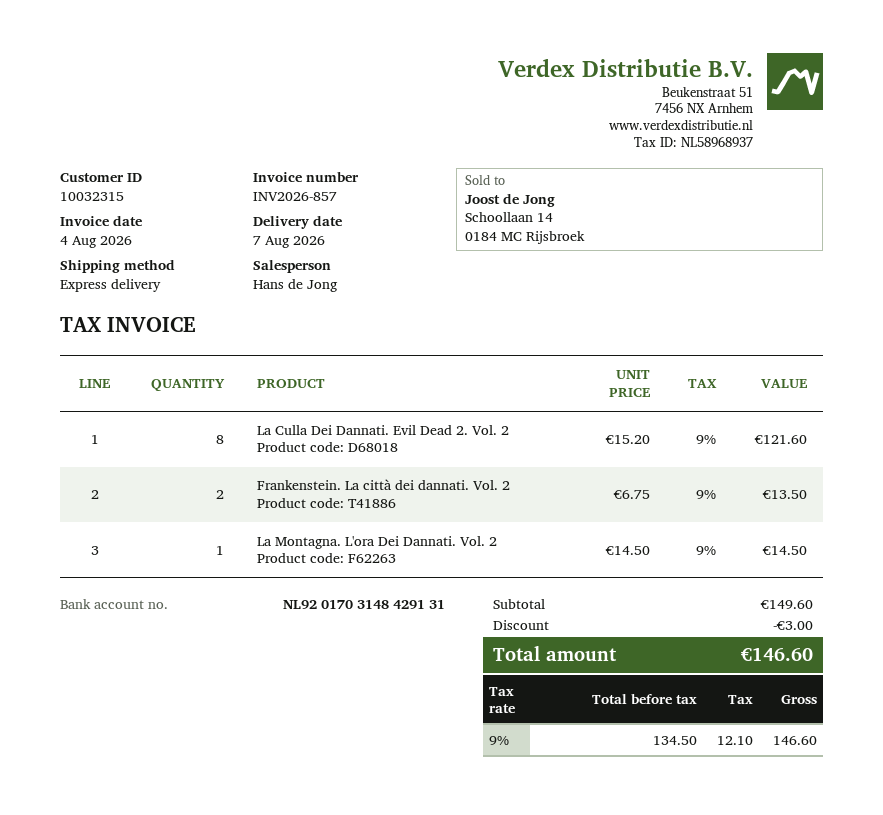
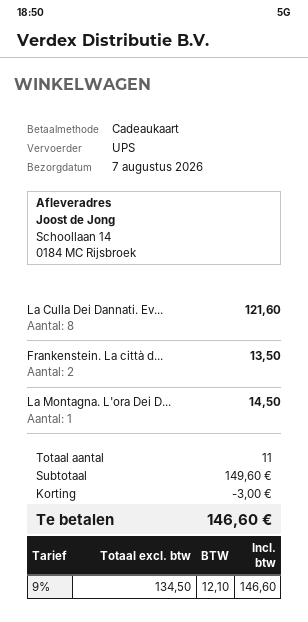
shipping method: express -> UPS

